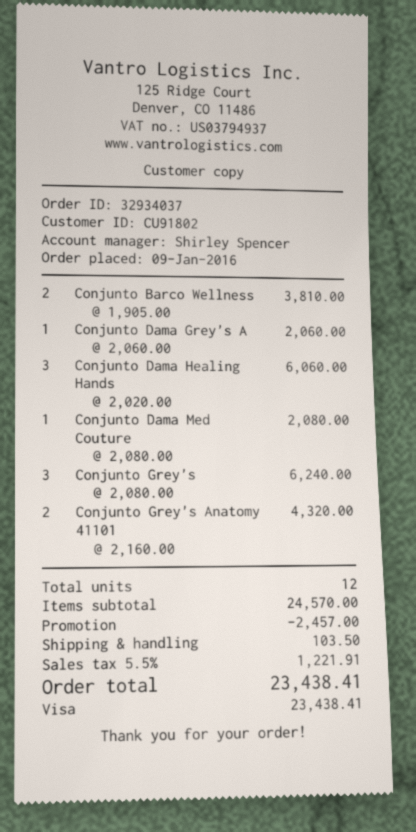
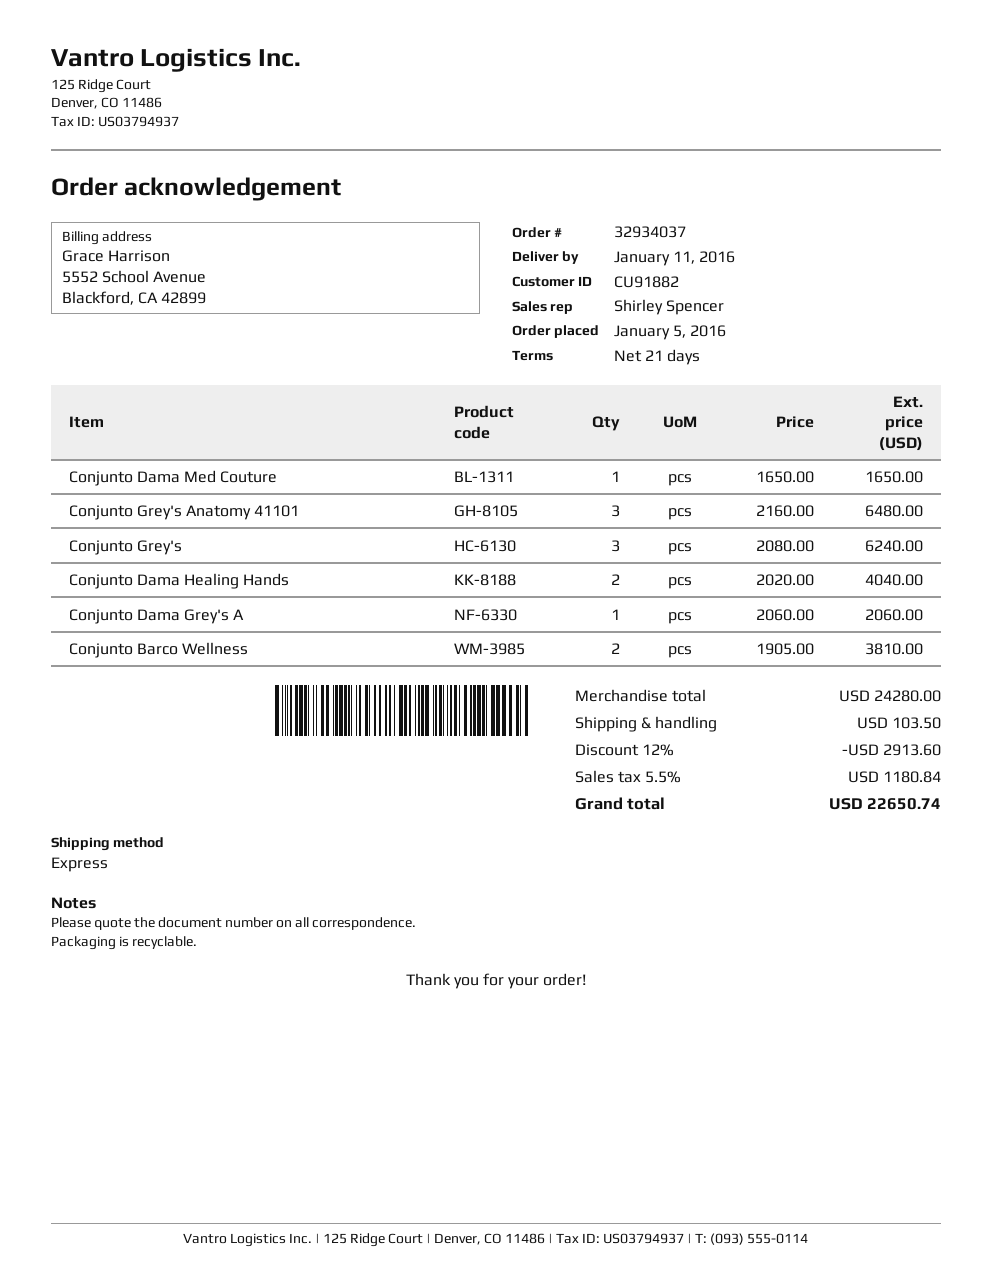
order date: 2016-01-09 -> 2016-01-05
customer number: CU91802 -> CU91882
Conjunto Dama Healing Hands: 3 x 2020.00 = 6060.00 -> 2 x 2020.00 = 4040.00
Conjunto Dama Med Couture: 1 x 2080.00 = 2080.00 -> 1 x 1650.00 = 1650.00
Conjunto Grey's Anatomy 41101: 2 x 2160.00 = 4320.00 -> 3 x 2160.00 = 6480.00
subtotal: 24570.00 -> 24280.00
discount: 2457.00 -> 2913.60
tax: 5.5% = 1221.91 -> 5.5% = 1180.84
total: 23438.41 -> 22650.74

